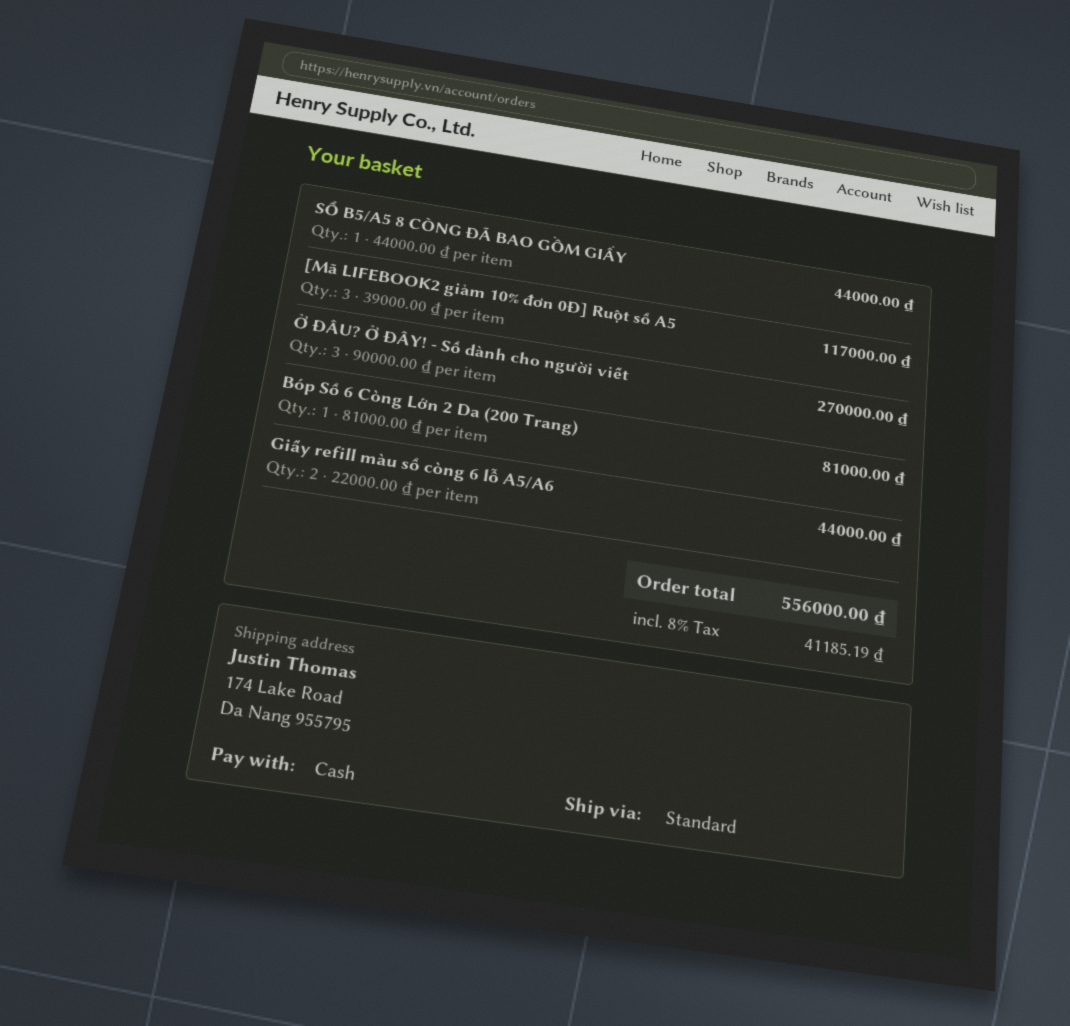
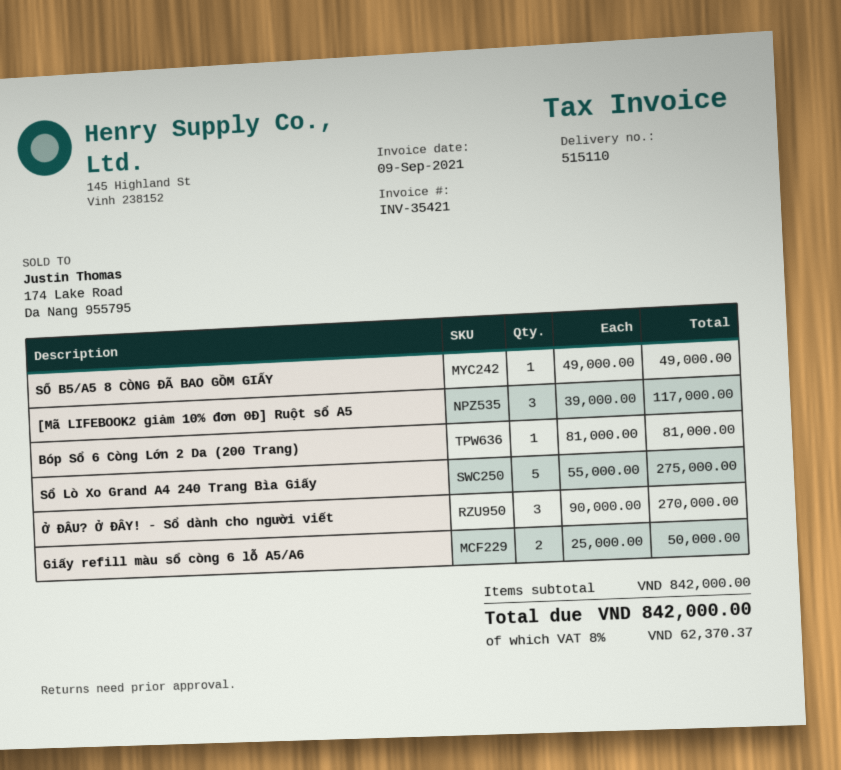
SỔ B5/A5 8 CÒNG ĐÃ BAO GỒM GIẤY: 1 x 44000.00 = 44000.00 -> 1 x 49000.00 = 49000.00
Giấy refill màu sổ còng 6 lỗ A5/A6: 2 x 22000.00 = 44000.00 -> 2 x 25000.00 = 50000.00
Sổ Lò Xo Grand A4 240 Trang Bìa Giấy: none -> 5 x 55000.00 = 275000.00
tax: 8% = 41185.19 -> 8% = 62370.37
total: 556000.00 -> 842000.00

